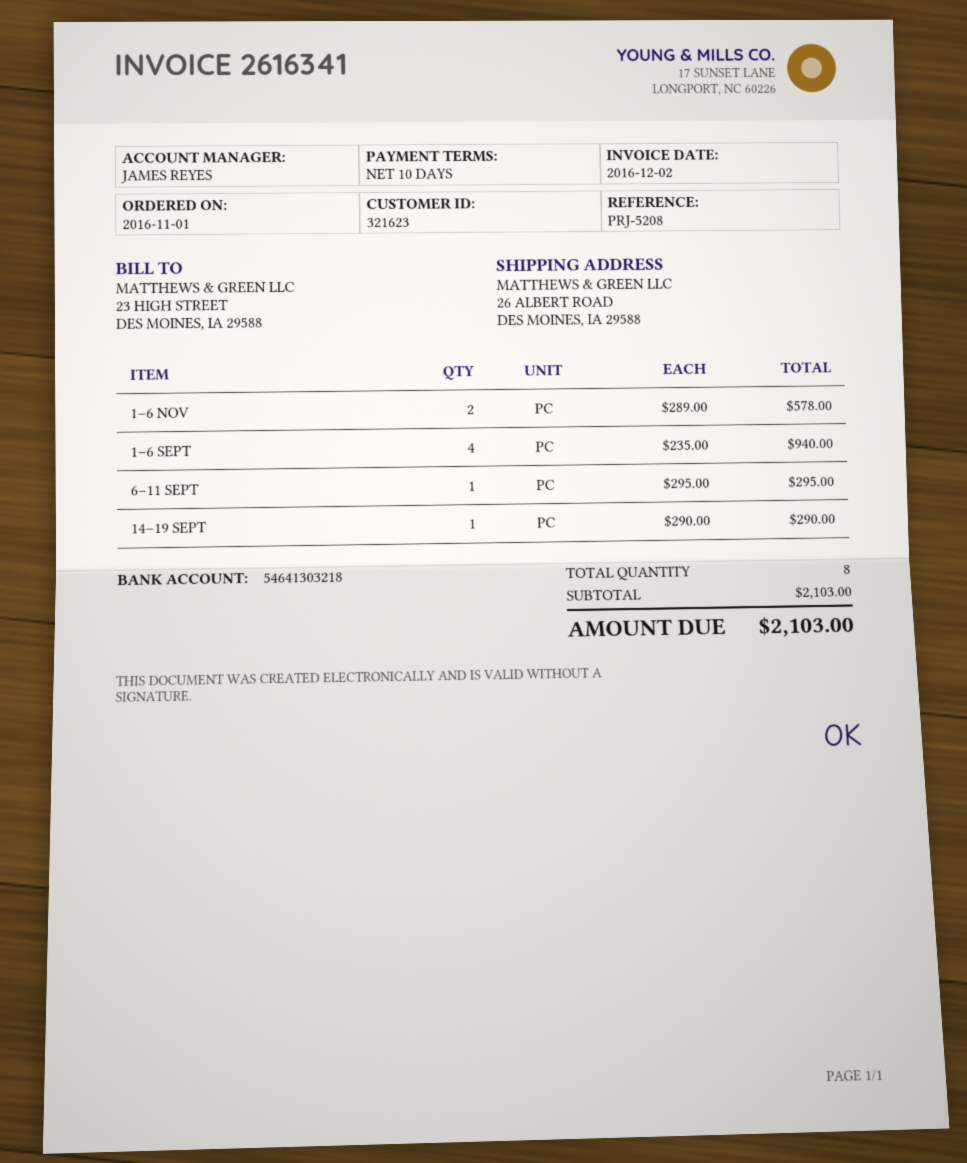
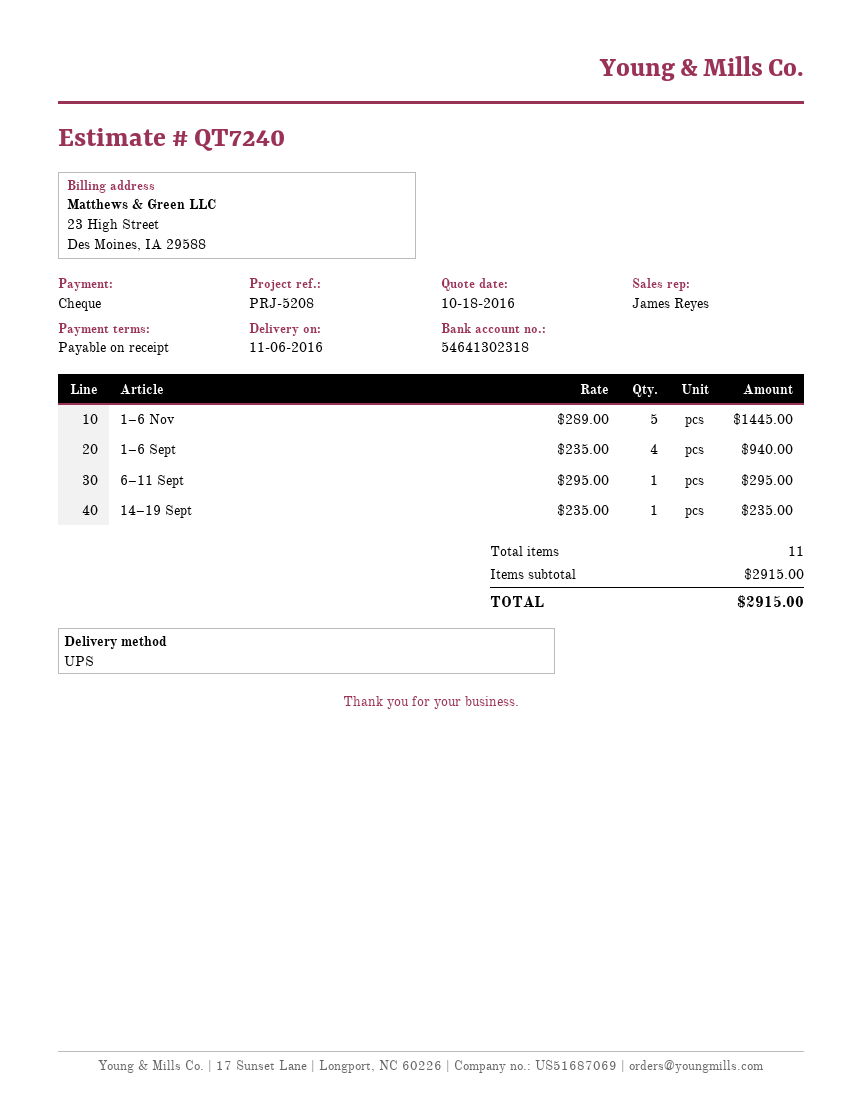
payment terms: 10 days -> on receipt
bank account: 54641303218 -> 54641302318
1–6 NOV: 2 x 289.00 = 578.00 -> 5 x 289.00 = 1445.00
14–19 SEPT: 1 x 290.00 = 290.00 -> 1 x 235.00 = 235.00
total quantity: 8 -> 11
subtotal: 2103.00 -> 2915.00
total: 2103.00 -> 2915.00

